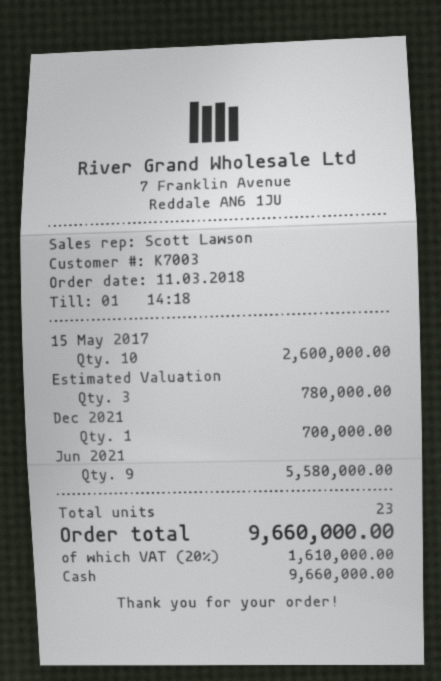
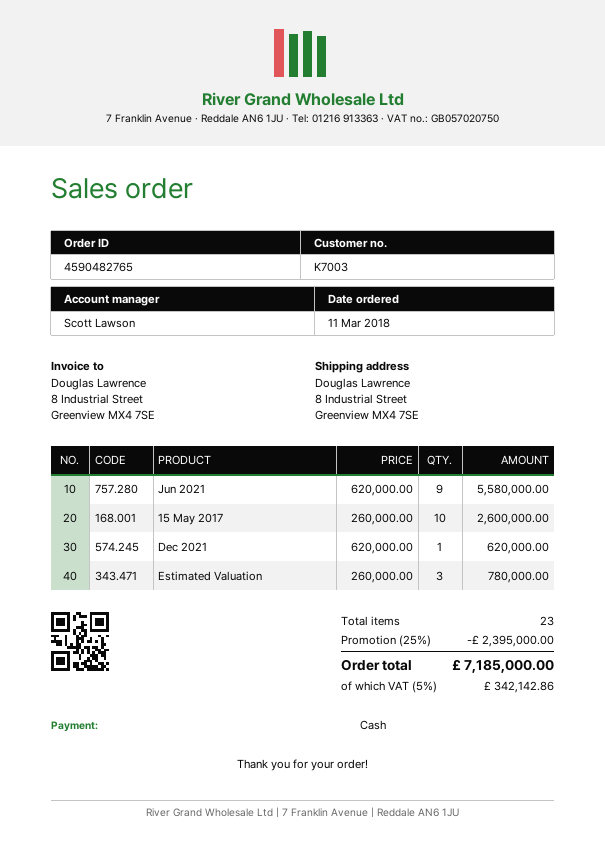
Dec 2021: 1 for 700000.00 -> 1 for 620000.00
discount: none -> 25% = 2395000.00
tax: 20% = 1610000.00 -> 5% = 342142.86
total: 9660000.00 -> 7185000.00

